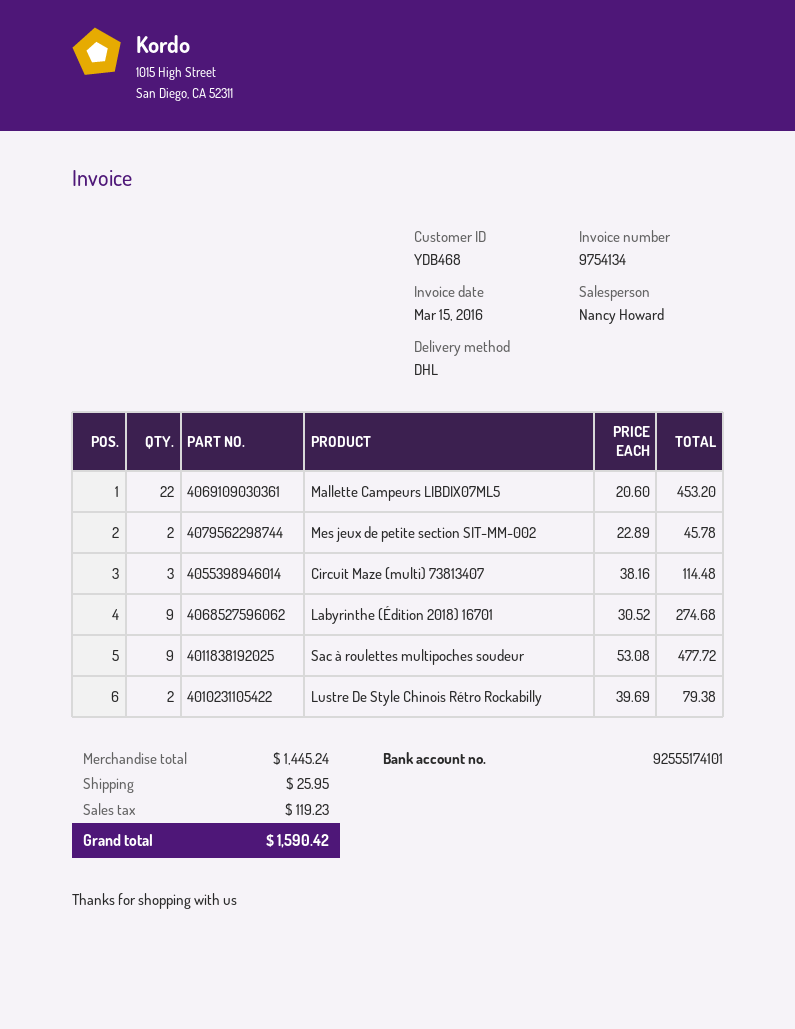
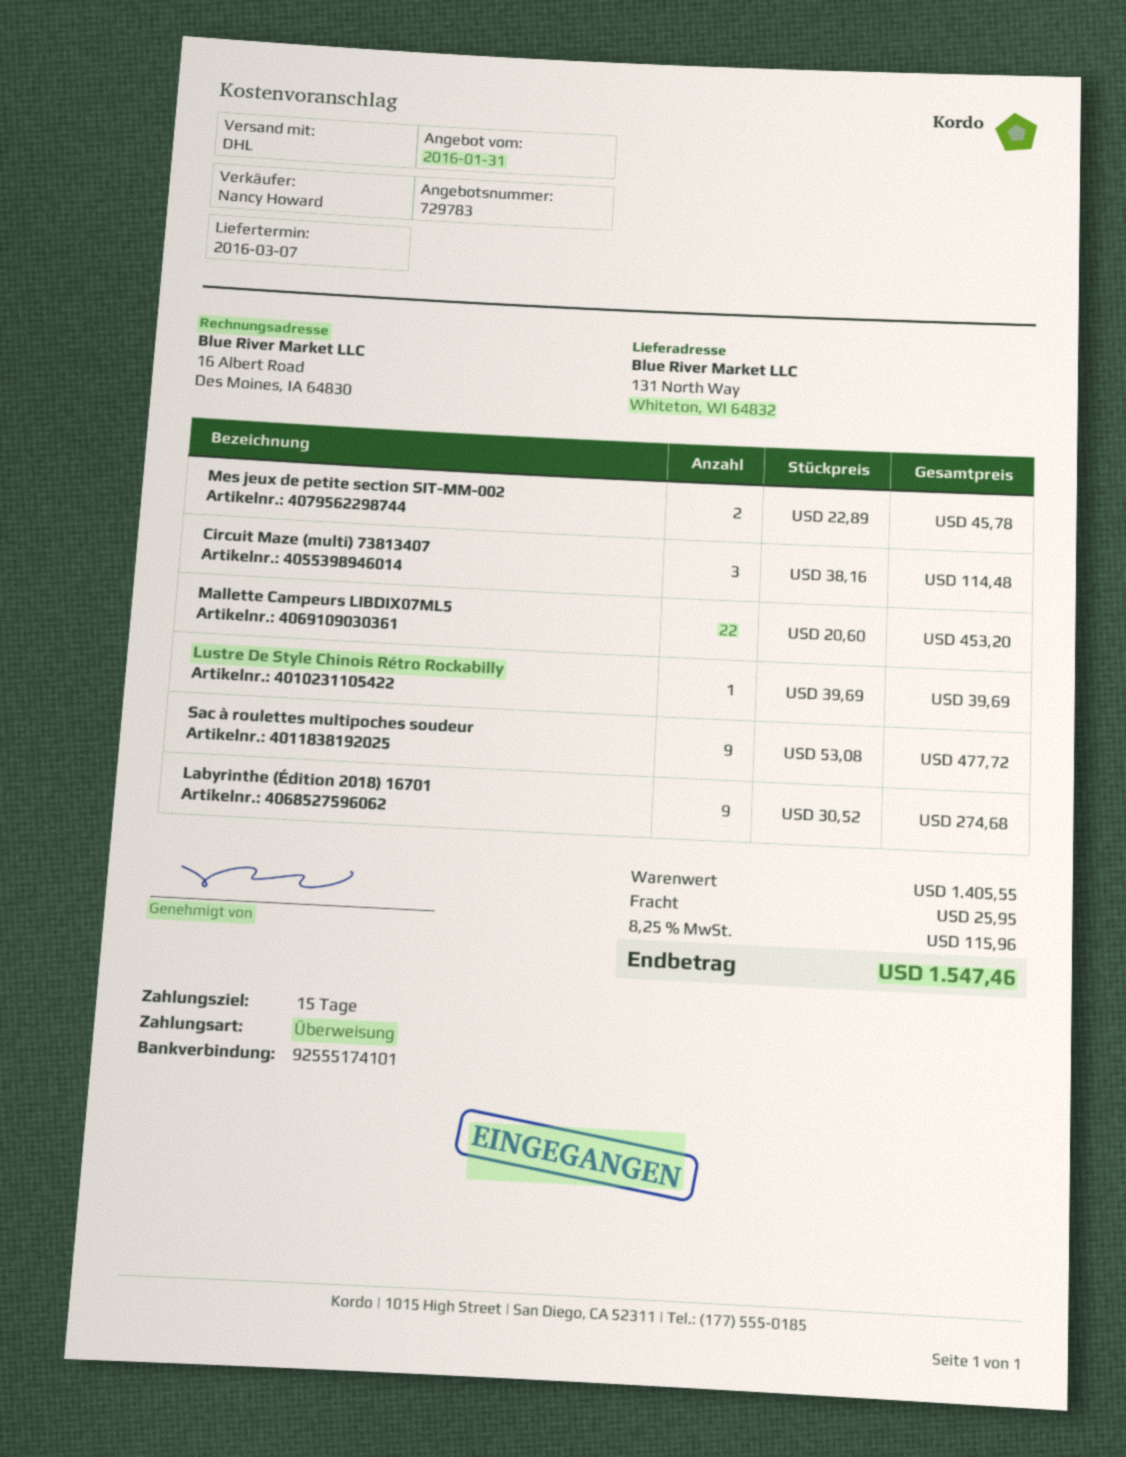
Lustre De Style Chinois Rétro Rockabilly: 2 x 39.69 = 79.38 -> 1 x 39.69 = 39.69
subtotal: 1445.24 -> 1405.55
tax: 119.23 -> 115.96
total: 1590.42 -> 1547.46

